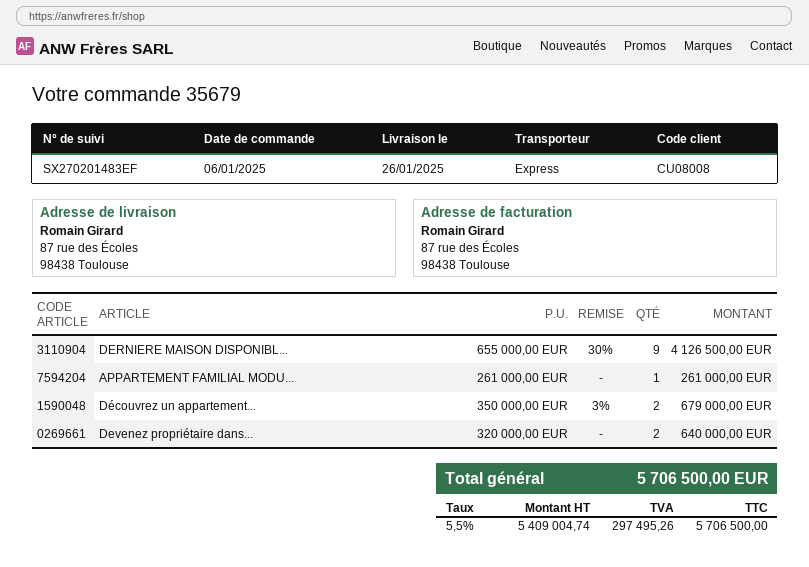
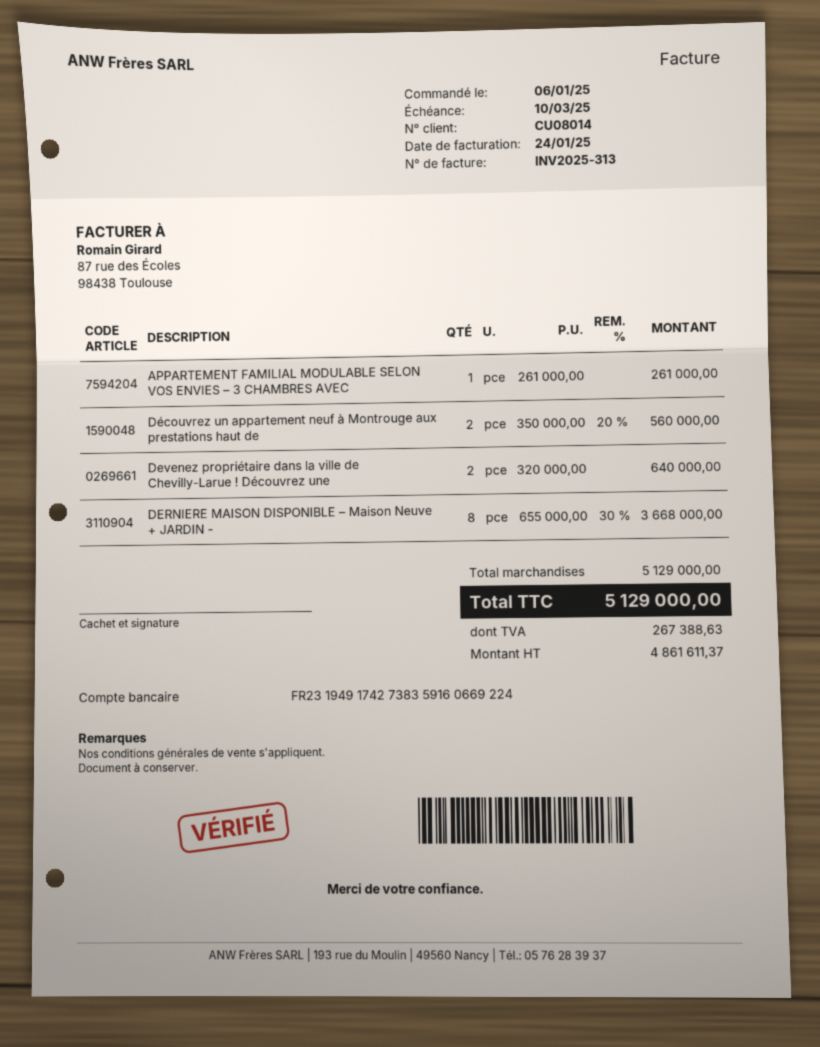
customer number: CU08008 -> CU08014
DERNIERE MAISON DISPONIBL...: 9 x 655000.00 - 30% = 4126500.00 -> 8 x 655000.00 - 30% = 3668000.00
Découvrez un appartement...: 2 x 350000.00 - 3% = 679000.00 -> 2 x 350000.00 - 20% = 560000.00
net: 5409004.74 -> 4861611.37
tax: 297495.26 -> 267388.63
total: 5706500.00 -> 5129000.00

